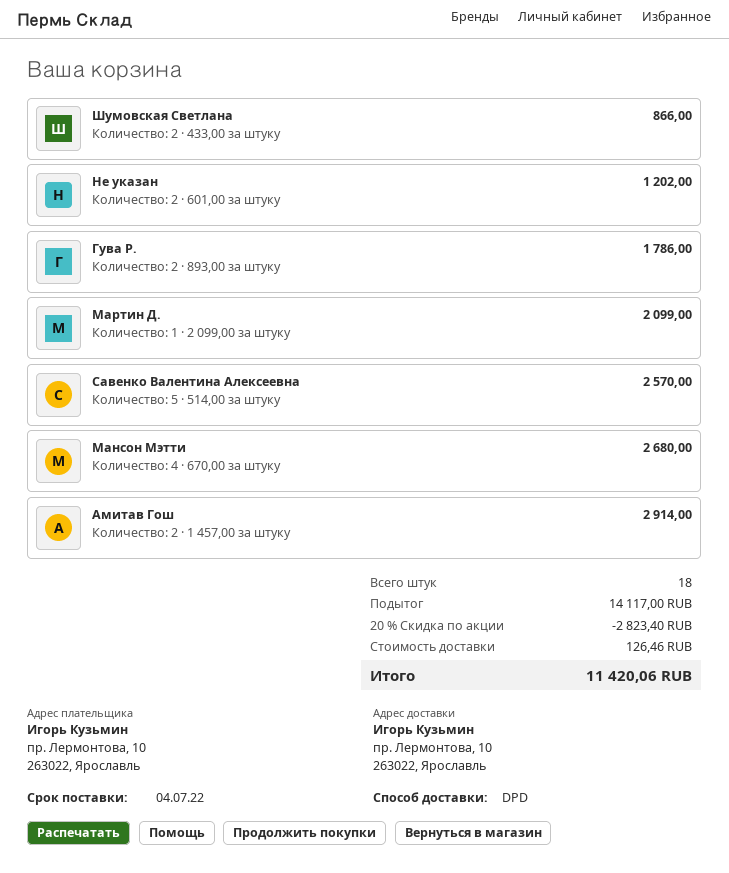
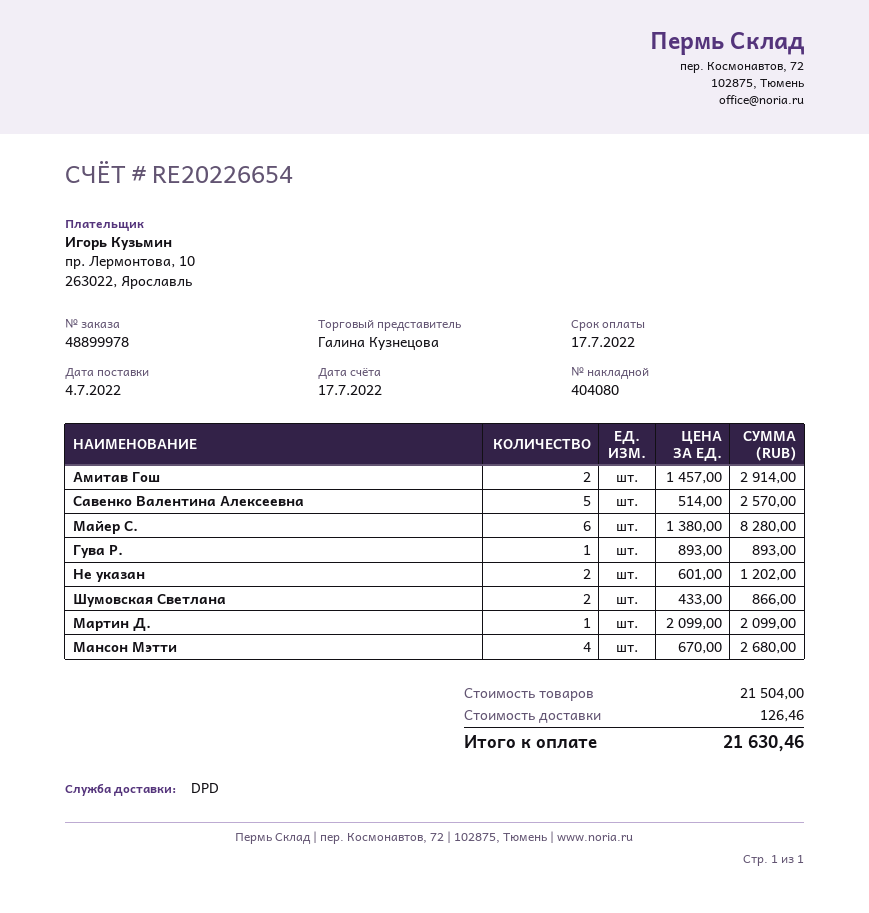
Гува Р.: 2 x 893.00 = 1786.00 -> 1 x 893.00 = 893.00
Майер С.: none -> 6 x 1380.00 = 8280.00
subtotal: 14117.00 -> 21504.00
discount: 20% = 2823.40 -> none
total: 11420.06 -> 21630.46

